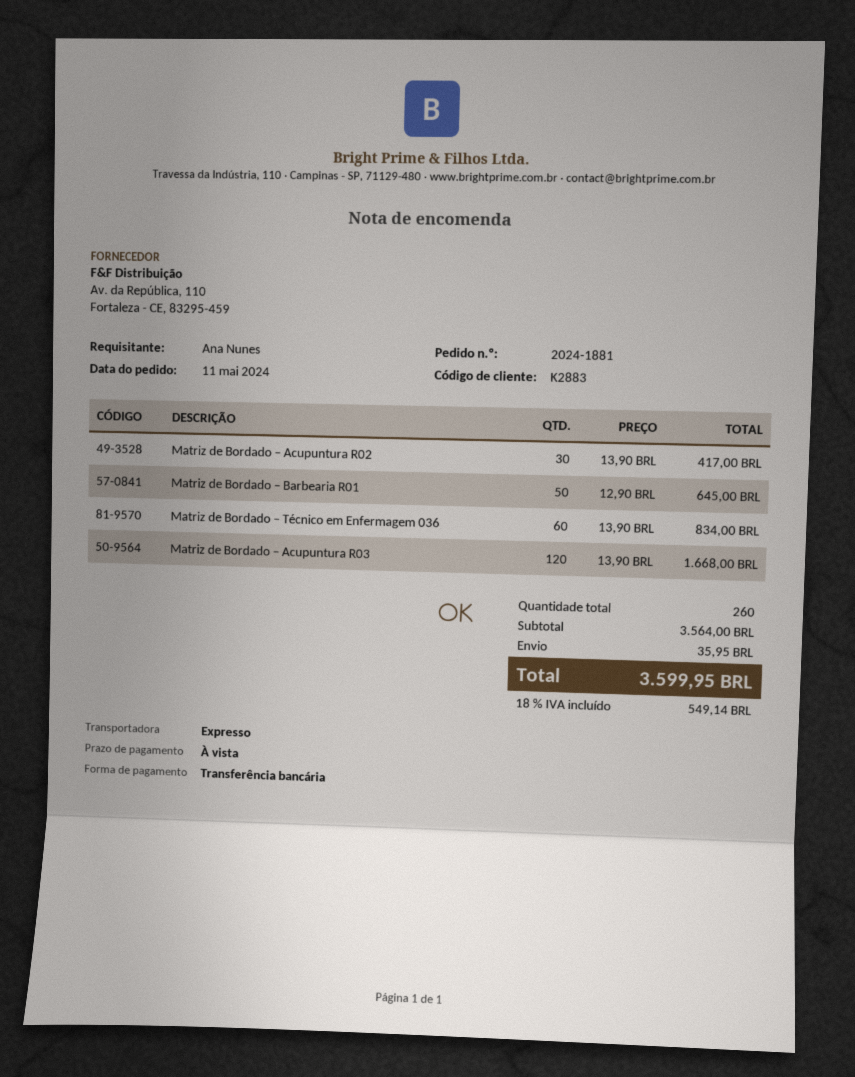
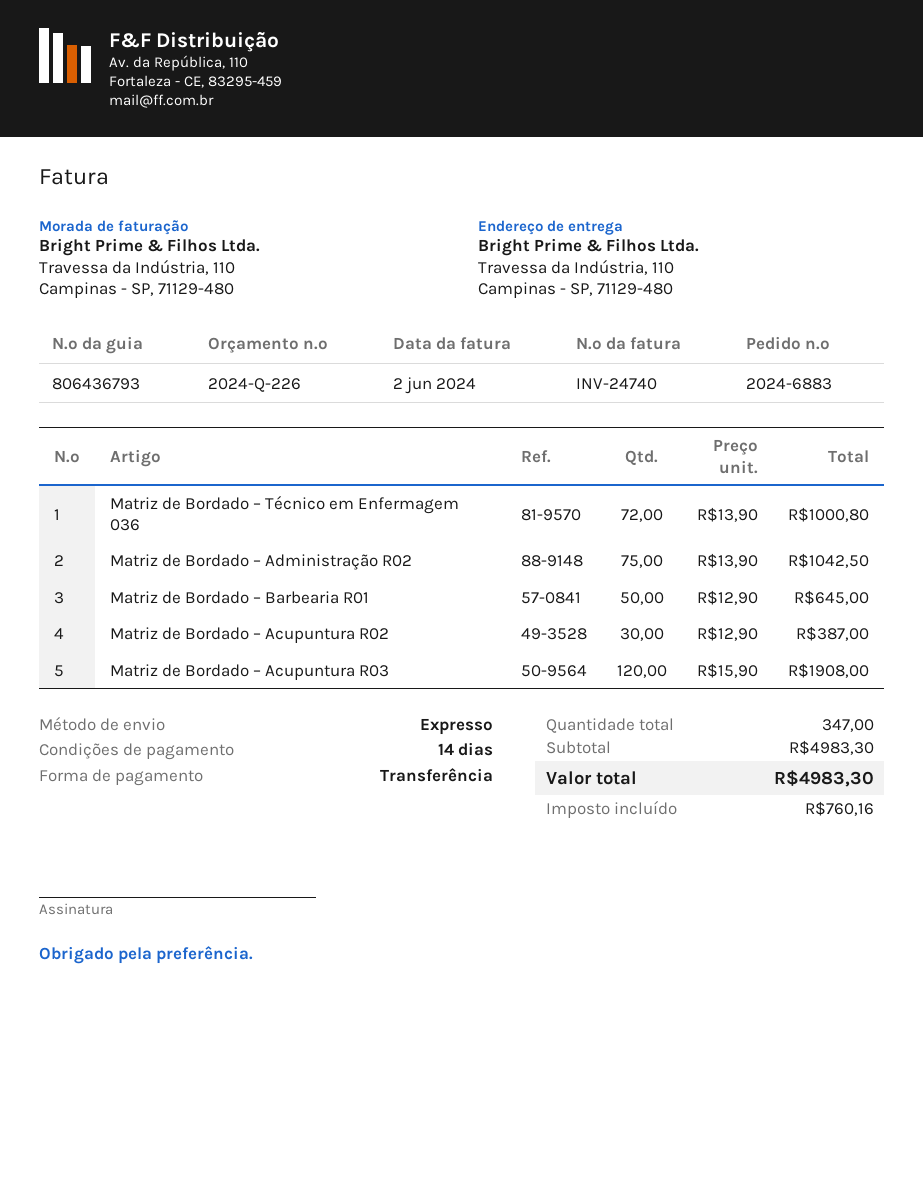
order number: 2024-1881 -> 2024-6883
payment terms: on receipt -> 14 days
Matriz de Bordado – Acupuntura R02: 30 x 13.90 = 417.00 -> 30 x 12.90 = 387.00
Matriz de Bordado – Técnico em Enfermagem 036: 60 x 13.90 = 834.00 -> 72 x 13.90 = 1000.80
Matriz de Bordado – Acupuntura R03: 120 x 13.90 = 1668.00 -> 120 x 15.90 = 1908.00
Matriz de Bordado – Administração R02: none -> 75 x 13.90 = 1042.50
total quantity: 260 -> 347
subtotal: 3564.00 -> 4983.30
shipping: 35.95 -> none
tax: 549.14 -> 760.16
total: 3599.95 -> 4983.30

